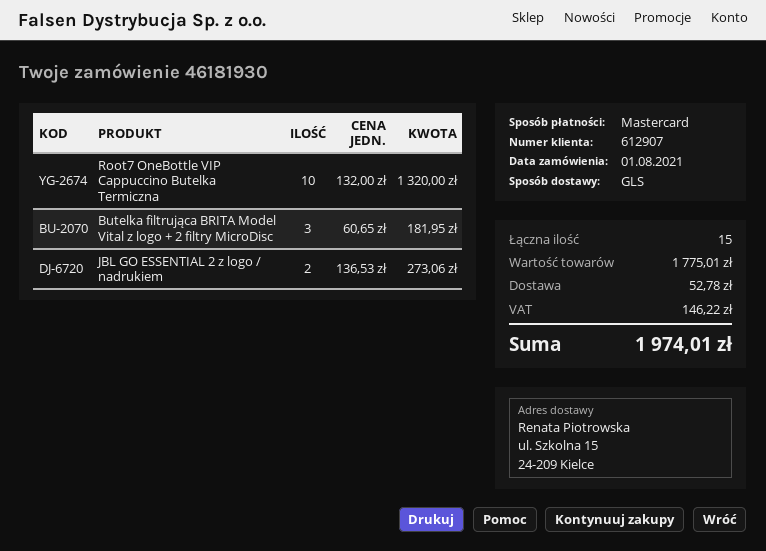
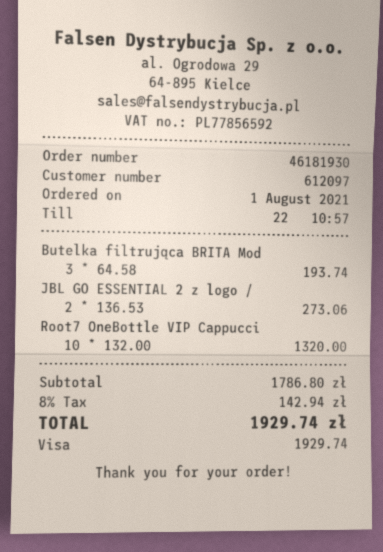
customer number: 612907 -> 612097
payment method: Mastercard -> Visa
Butelka filtrująca BRITA Model Vital z logo + 2 filtry MicroDisc: 3 x 60.65 = 181.95 -> 3 x 64.58 = 193.74
subtotal: 1775.01 -> 1786.80
shipping: 52.78 -> none
tax: 146.22 -> 142.94
total: 1974.01 -> 1929.74

